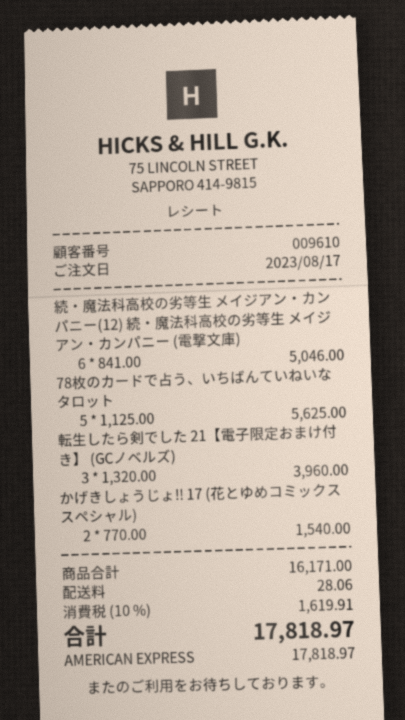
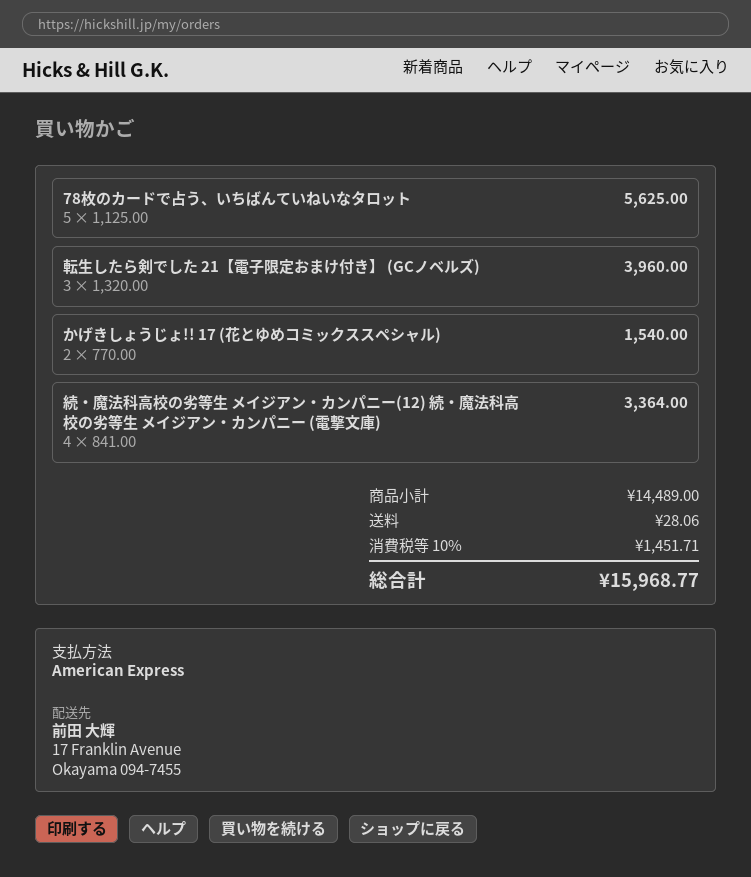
続・魔法科高校の劣等生 メイジアン・カンパニー(12) 続・魔法科高校の劣等生 メイジアン・カンパニー (電撃文庫): 6 x 841.00 = 5046.00 -> 4 x 841.00 = 3364.00
subtotal: 16171.00 -> 14489.00
tax: 10% = 1619.91 -> 10% = 1451.71
total: 17818.97 -> 15968.77

